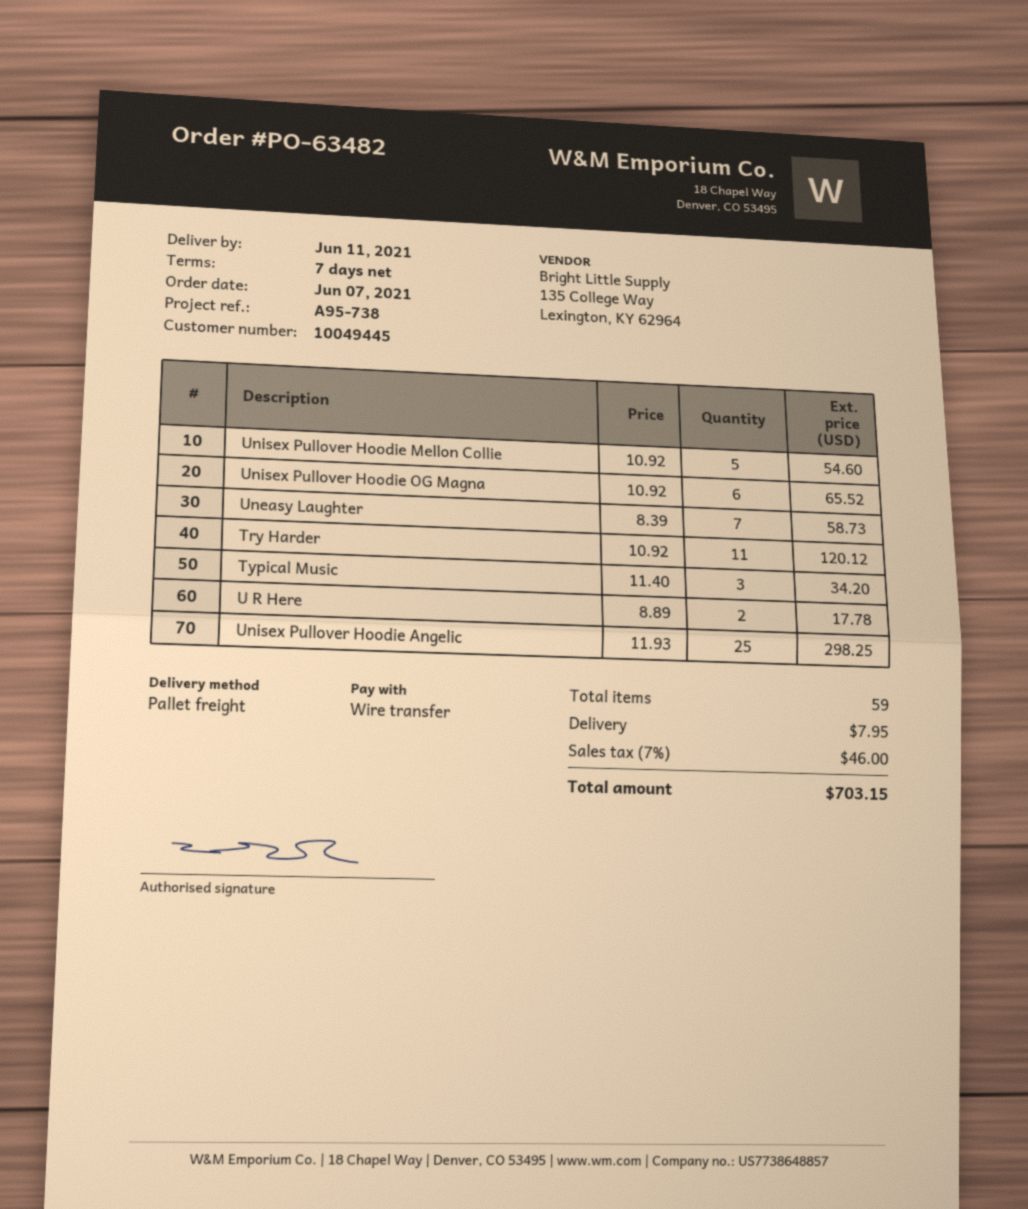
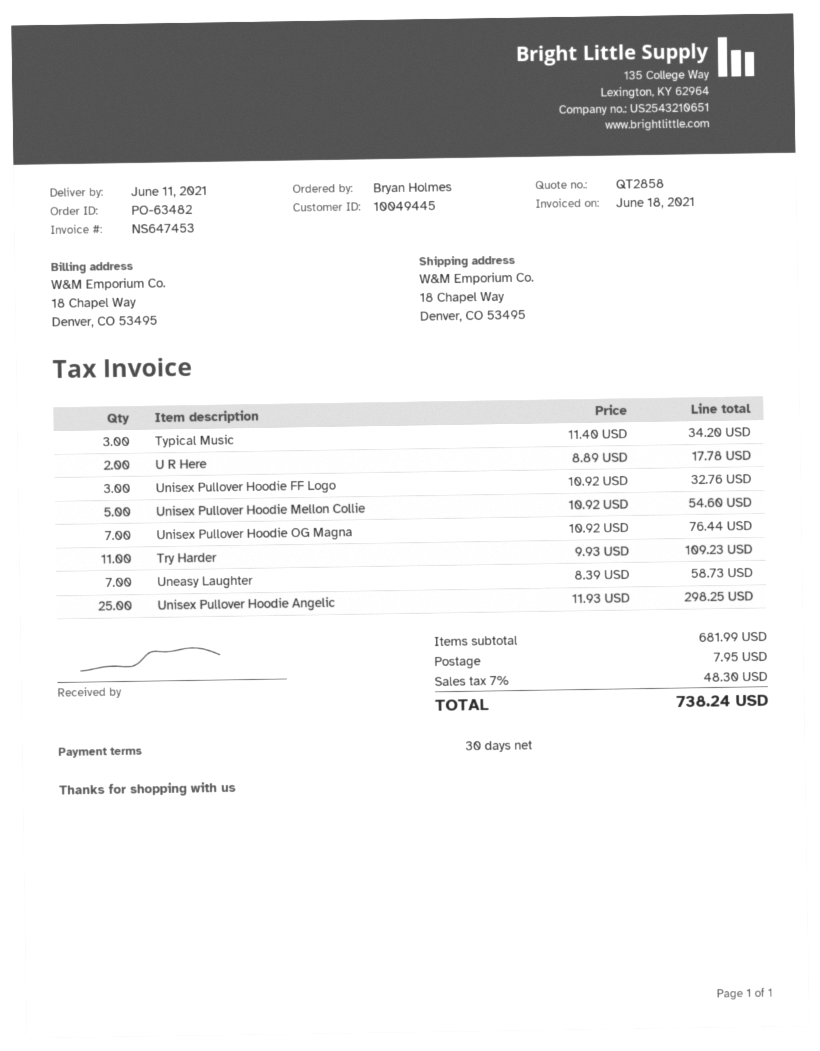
payment terms: 7 days -> 30 days
Unisex Pullover Hoodie OG Magna: 6 x 10.92 = 65.52 -> 7 x 10.92 = 76.44
Try Harder: 11 x 10.92 = 120.12 -> 11 x 9.93 = 109.23
Unisex Pullover Hoodie FF Logo: none -> 3 x 10.92 = 32.76
tax: 7% = 46.00 -> 7% = 48.30
total: 703.15 -> 738.24

